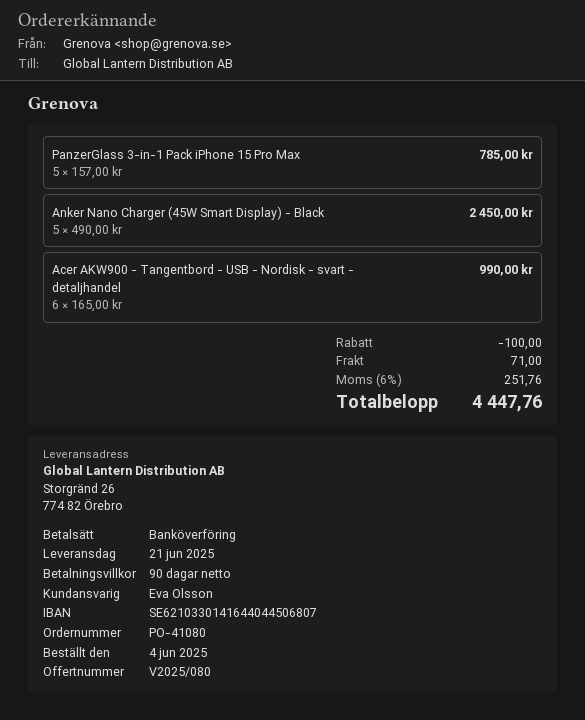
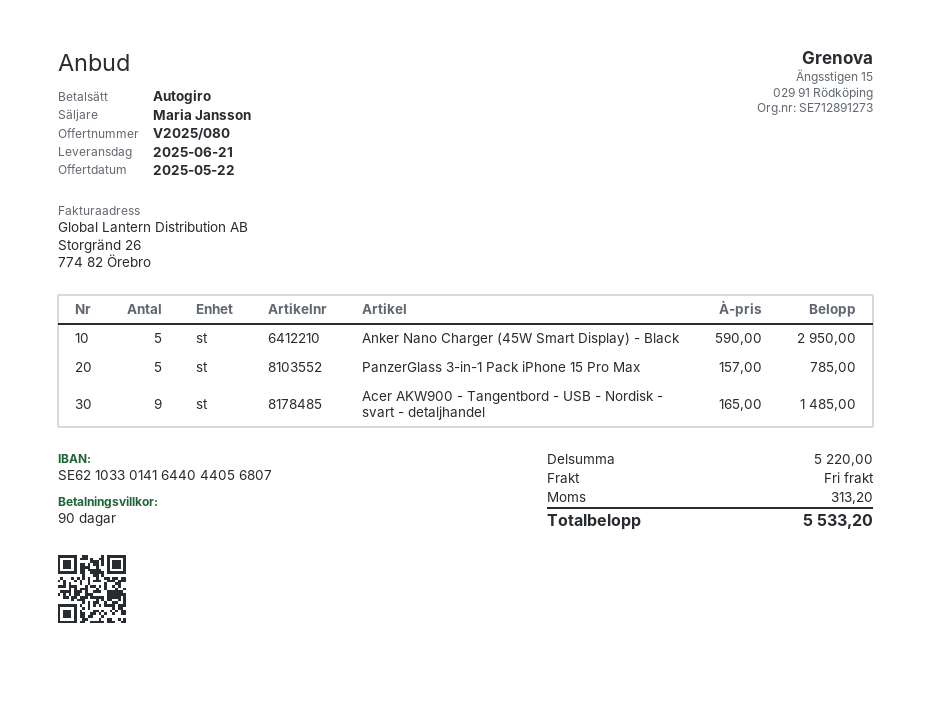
sales rep: Eva Olsson -> Maria Jansson
payment method: bank transfer -> direct debit
bank account: SE6210330141644044506807 -> SE6210330141644044056807
Anker Nano Charger (45W Smart Display) - Black: 5 x 490.00 = 2450.00 -> 5 x 590.00 = 2950.00
Acer AKW900 - Tangentbord - USB - Nordisk - svart - detaljhandel: 6 x 165.00 = 990.00 -> 9 x 165.00 = 1485.00
discount: 100.00 -> none
shipping: 71.00 -> 0.00
tax: 251.76 -> 313.20
total: 4447.76 -> 5533.20

